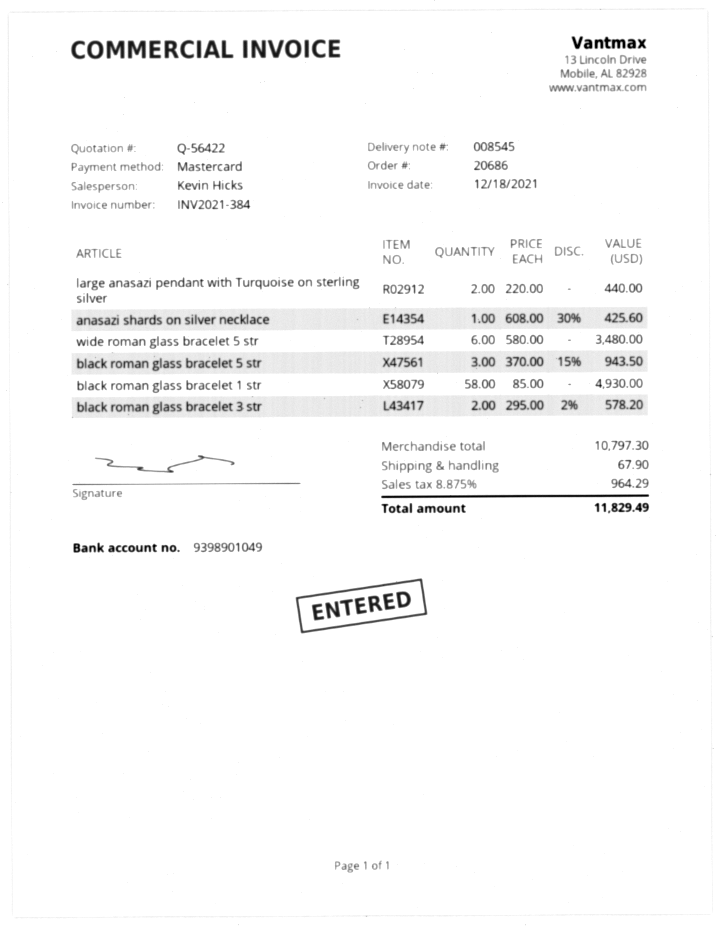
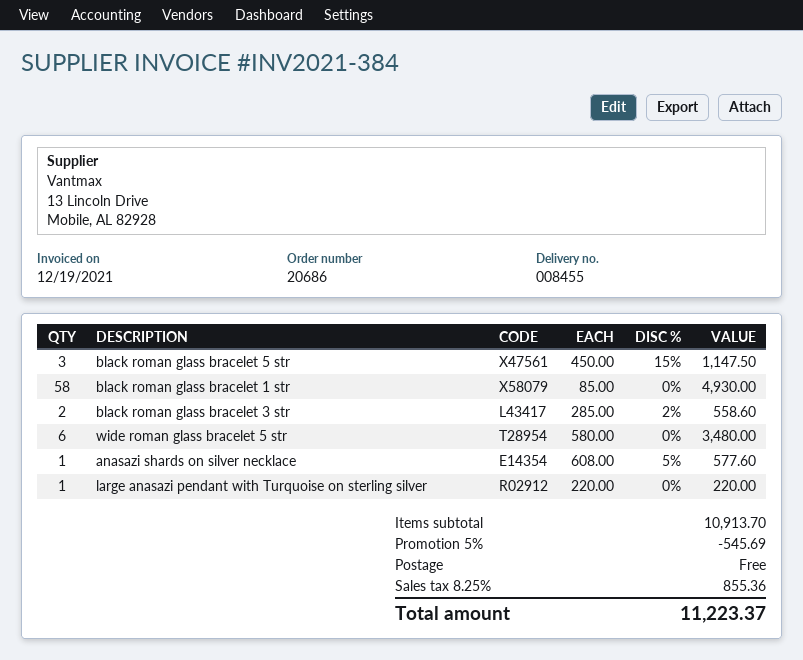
delivery note number: 008545 -> 008455
invoice date: 2021-12-18 -> 2021-12-19
large anasazi pendant with Turquoise on sterling silver: 2 x 220.00 = 440.00 -> 1 x 220.00 = 220.00
anasazi shards on silver necklace: 1 x 608.00 - 30% = 425.60 -> 1 x 608.00 - 5% = 577.60
black roman glass bracelet 5 str: 3 x 370.00 - 15% = 943.50 -> 3 x 450.00 - 15% = 1147.50
black roman glass bracelet 3 str: 2 x 295.00 - 2% = 578.20 -> 2 x 285.00 - 2% = 558.60
subtotal: 10797.30 -> 10913.70
discount: none -> 5% = 545.69
shipping: 67.90 -> 0.00
tax: 8.875% = 964.29 -> 8.25% = 855.36
total: 11829.49 -> 11223.37

